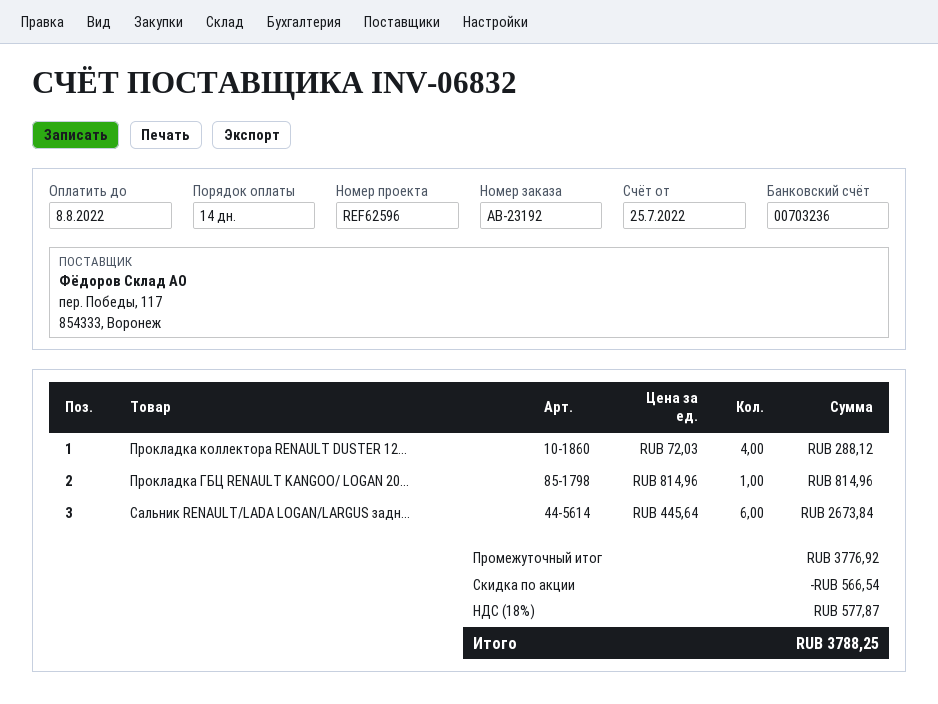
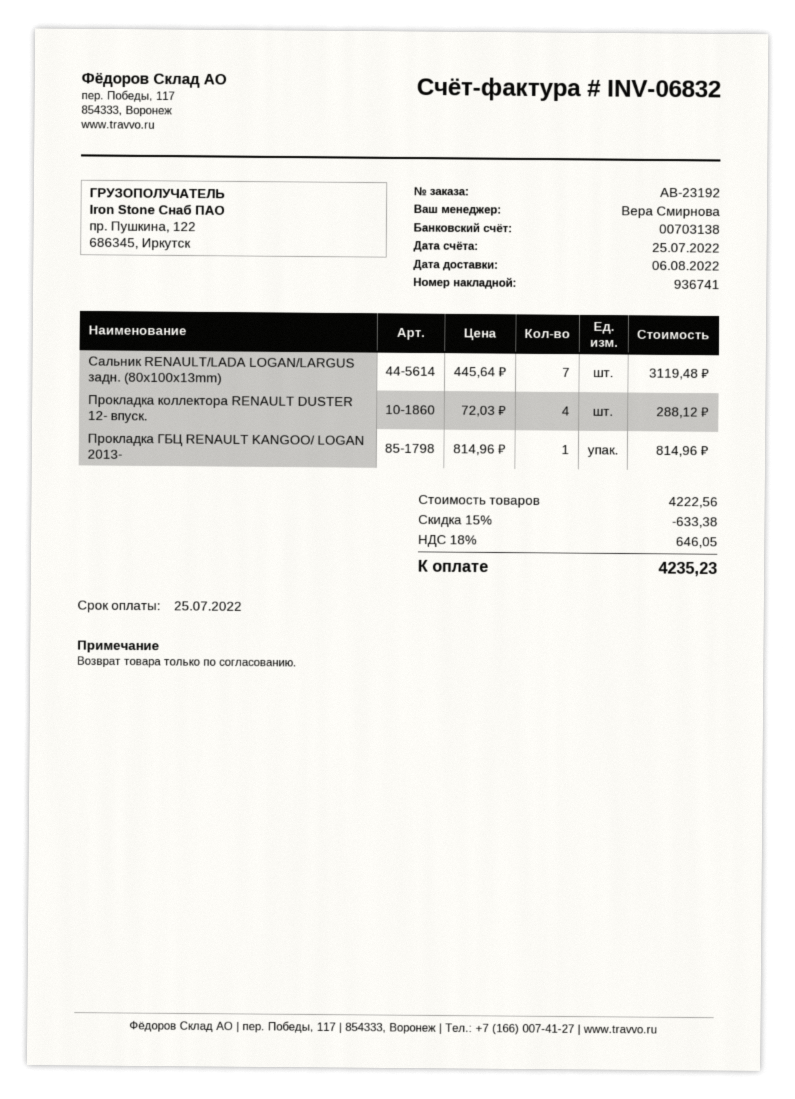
due date: 2022-08-08 -> 2022-07-25
bank account: 00703236 -> 00703138
Сальник RENAULT/LADA LOGAN/LARGUS задн...: 6 x 445.64 = 2673.84 -> 7 x 445.64 = 3119.48
subtotal: 3776.92 -> 4222.56
discount: 566.54 -> 633.38
tax: 18% = 577.87 -> 18% = 646.05
total: 3788.25 -> 4235.23

